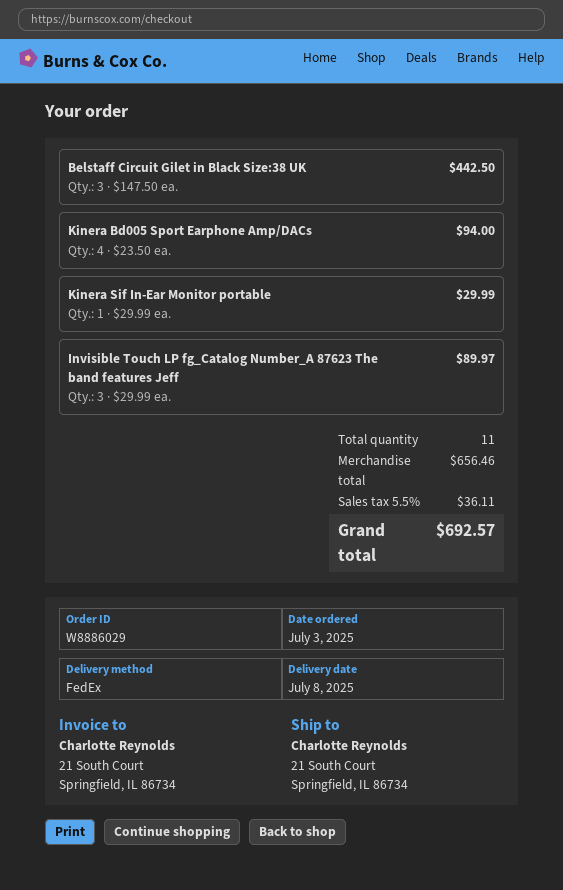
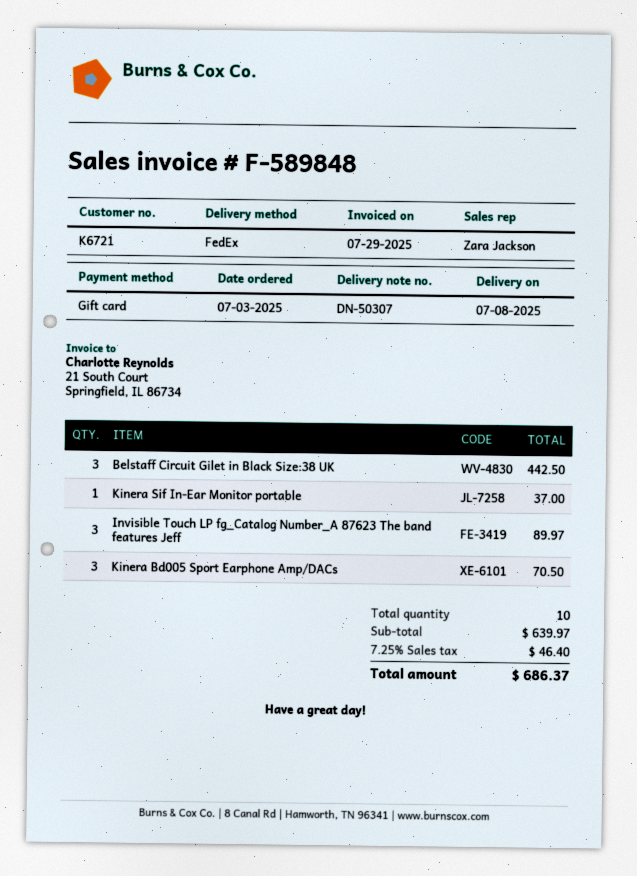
Kinera Bd005 Sport Earphone Amp/DACs: 4 for 94.00 -> 3 for 70.50
Kinera Sif In-Ear Monitor portable: 1 for 29.99 -> 1 for 37.00
total quantity: 11 -> 10
subtotal: 656.46 -> 639.97
tax: 5.5% = 36.11 -> 7.25% = 46.40
total: 692.57 -> 686.37

